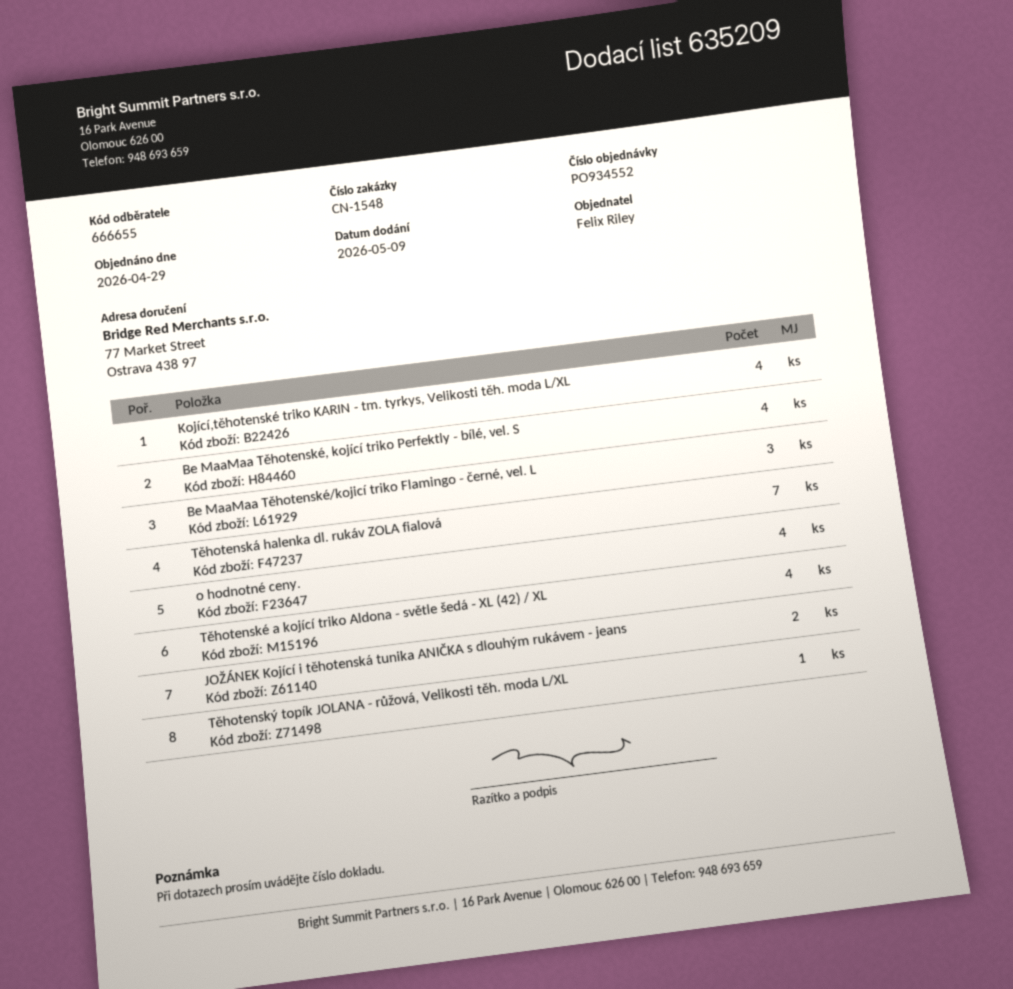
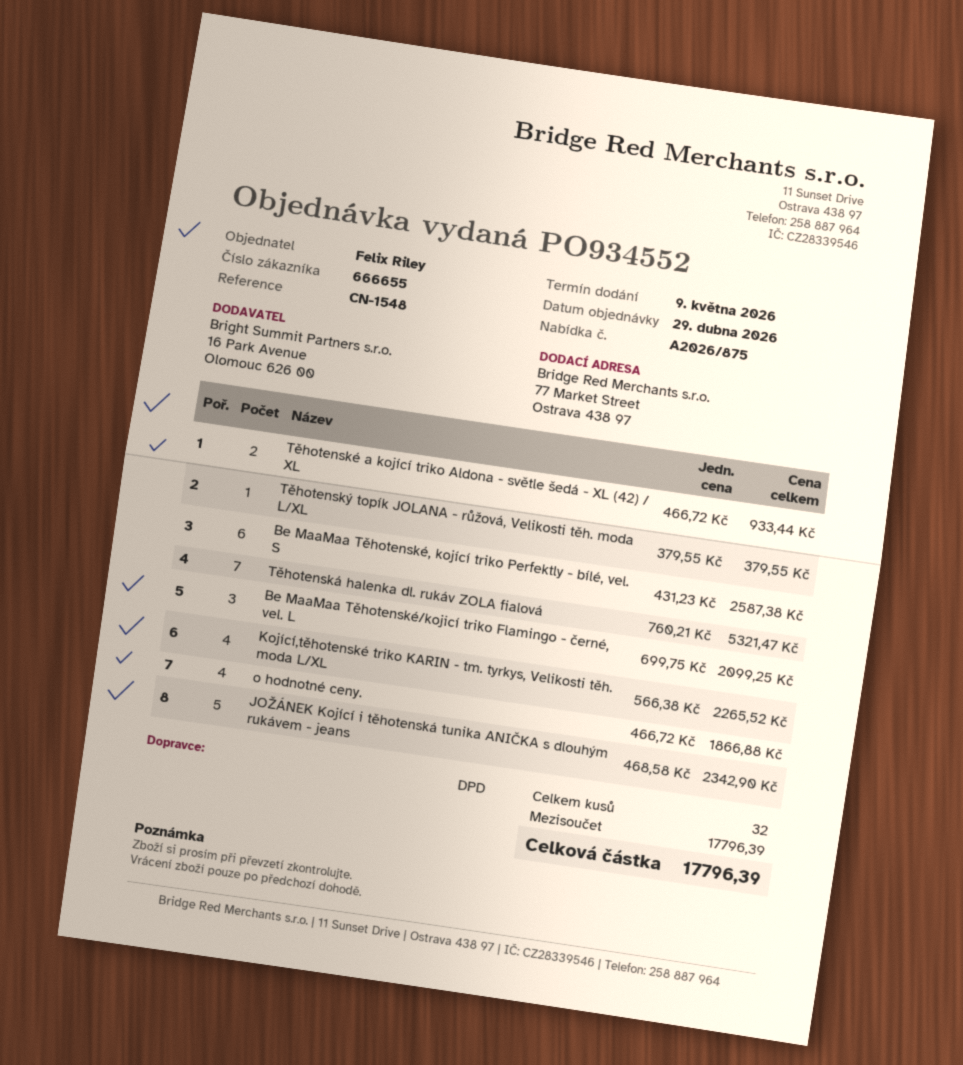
Be MaaMaa Těhotenské, kojící triko Perfektly - bílé, vel. S: 4 -> 6
Těhotenské a kojící triko Aldona - světle šedá - XL (42) / XL: 4 -> 2
JOŽÁNEK Kojící i těhotenská tunika ANIČKA s dlouhým rukávem - jeans: 2 -> 5

